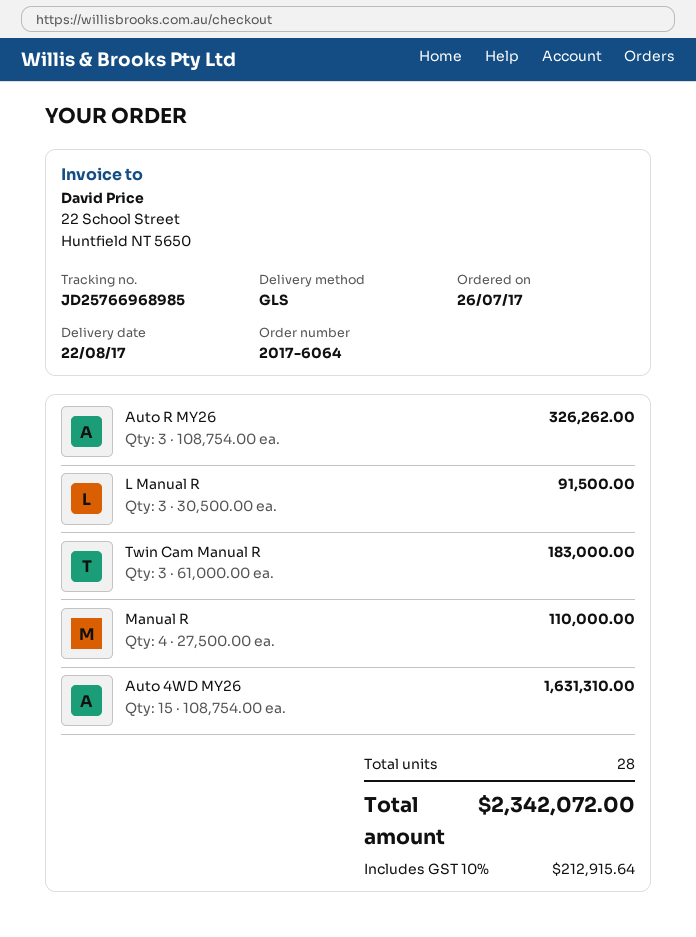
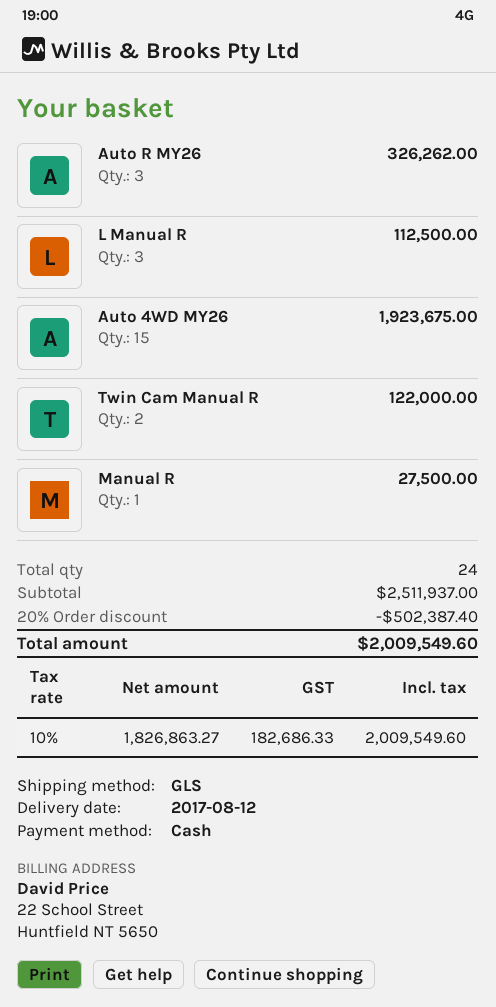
delivery date: 2017-08-22 -> 2017-08-12
L Manual R: 3 for 91500.00 -> 3 for 112500.00
Twin Cam Manual R: 3 for 183000.00 -> 2 for 122000.00
Manual R: 4 for 110000.00 -> 1 for 27500.00
Auto 4WD MY26: 15 for 1631310.00 -> 15 for 1923675.00
total quantity: 28 -> 24
discount: none -> 20% = 502387.40
tax: 10% = 212915.64 -> 10% = 182686.33
total: 2342072.00 -> 2009549.60

